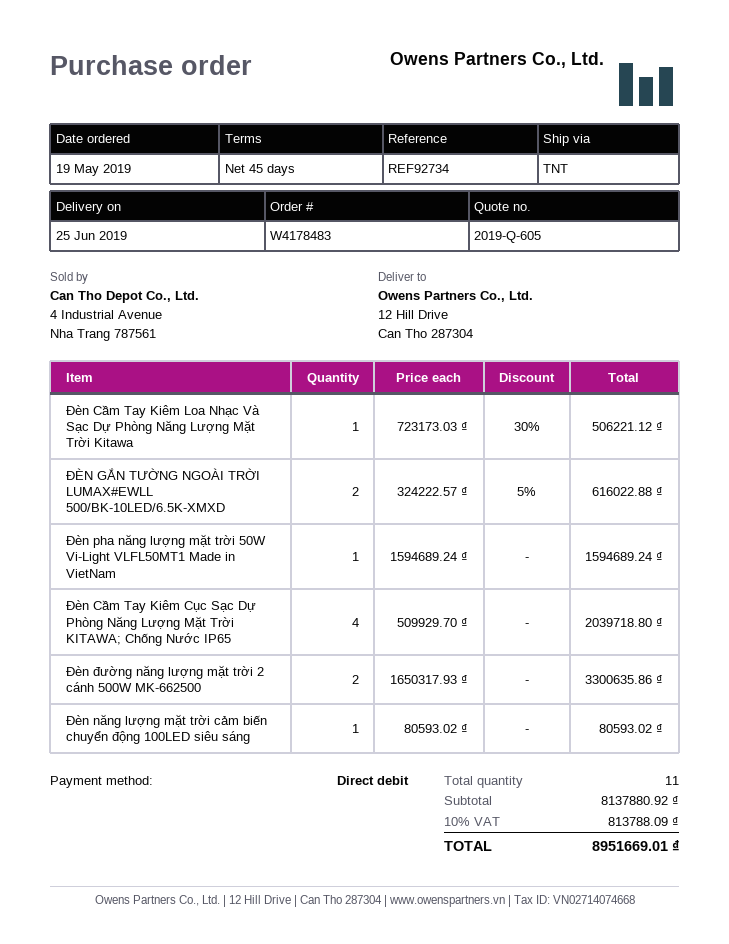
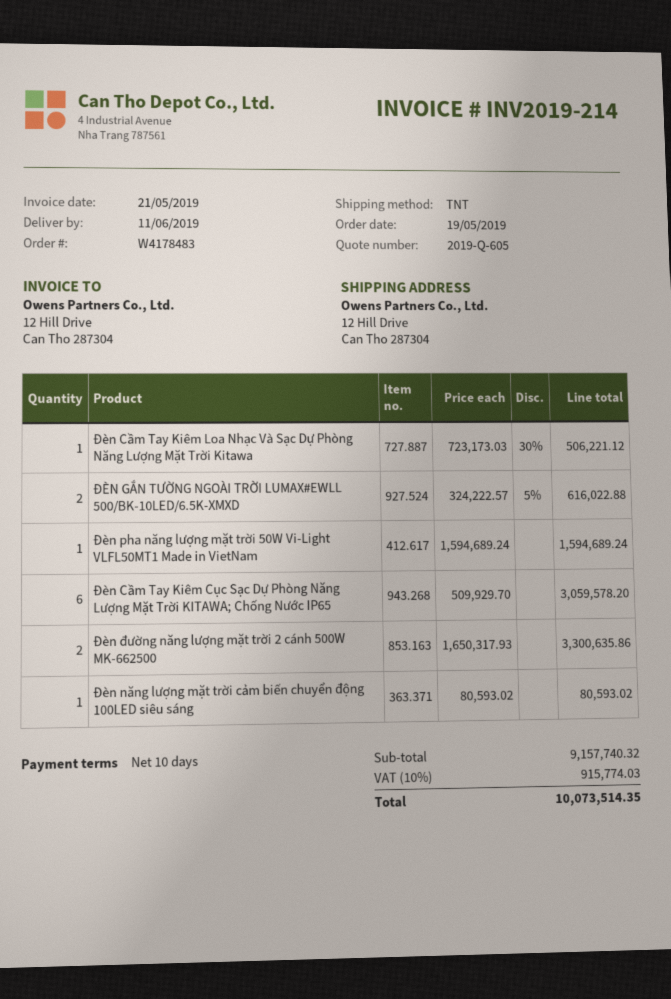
delivery date: 2019-06-25 -> 2019-06-11
payment terms: 45 days -> 10 days
Đèn Cầm Tay Kiêm Cục Sạc Dự Phòng Năng Lượng Mặt Trời KITAWA; Chống Nước IP65: 4 x 509929.70 = 2039718.80 -> 6 x 509929.70 = 3059578.20
subtotal: 8137880.92 -> 9157740.32
tax: 10% = 813788.09 -> 10% = 915774.03
total: 8951669.01 -> 10073514.35

